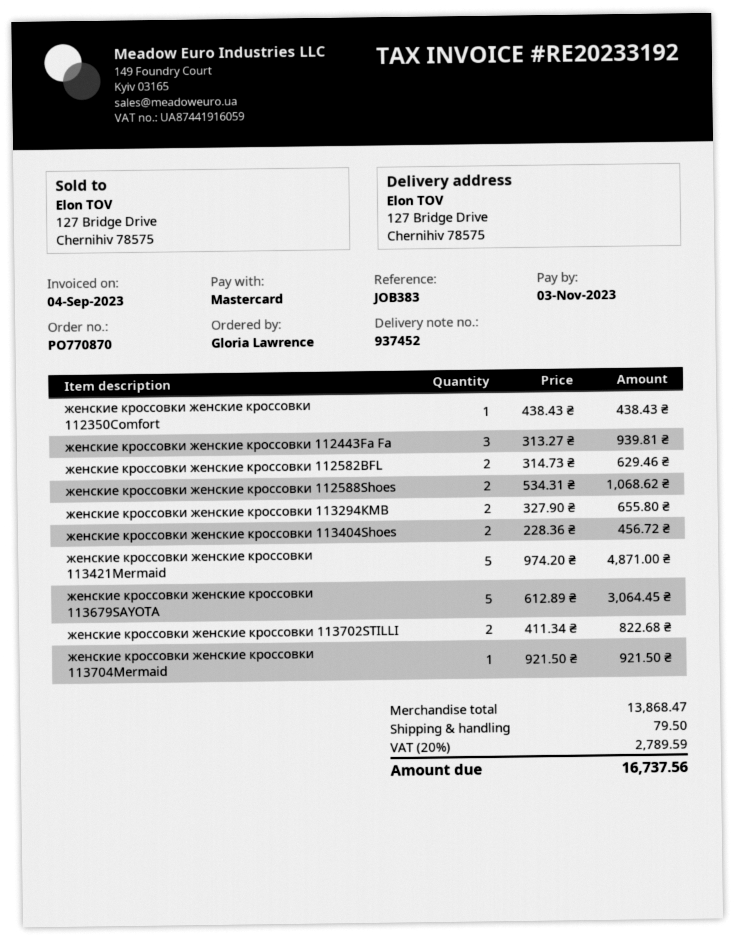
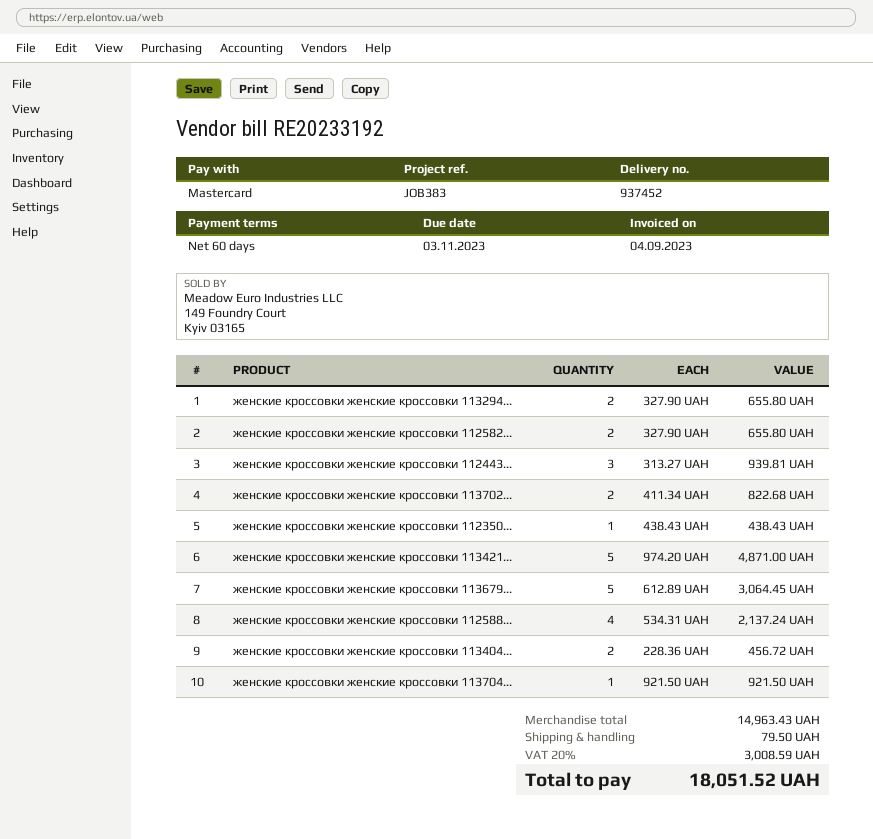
женские кроссовки женские кроссовки 112582BFL: 2 x 314.73 = 629.46 -> 2 x 327.90 = 655.80
женские кроссовки женские кроссовки 112588Shoes: 2 x 534.31 = 1068.62 -> 4 x 534.31 = 2137.24
subtotal: 13868.47 -> 14963.43
tax: 20% = 2789.59 -> 20% = 3008.59
total: 16737.56 -> 18051.52

